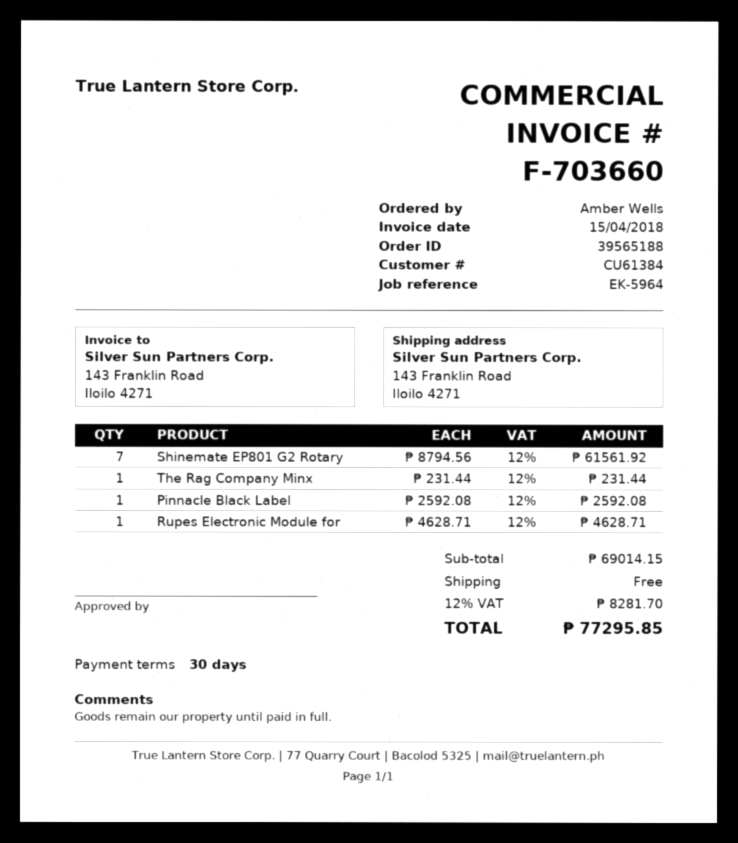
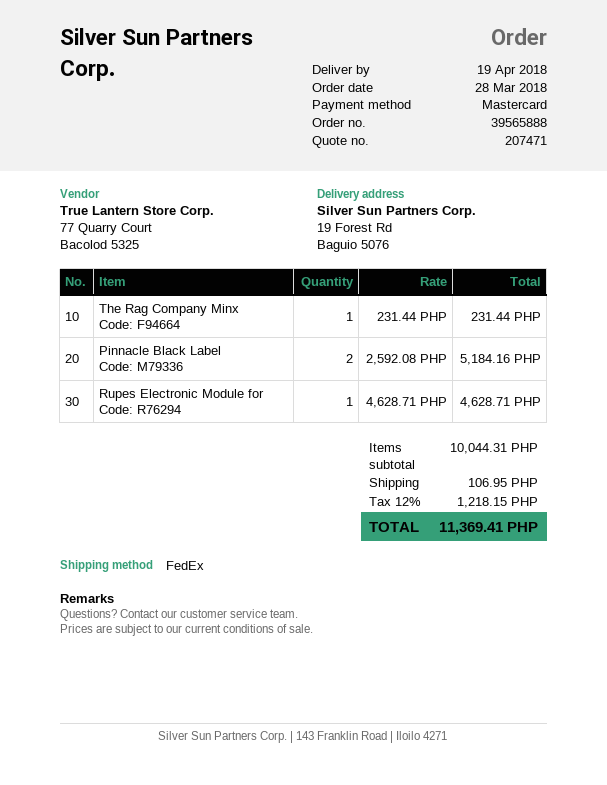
order number: 39565188 -> 39565888
ship to: 143 Franklin Road, Iloilo 4271 -> 19 Forest Rd, Baguio 5076
Shinemate EP801 G2 Rotary: 7 x 8794.56 = 61561.92 -> none
Pinnacle Black Label: 1 x 2592.08 = 2592.08 -> 2 x 2592.08 = 5184.16
subtotal: 69014.15 -> 10044.31
shipping: 0.00 -> 106.95
tax: 12% = 8281.70 -> 12% = 1218.15
total: 77295.85 -> 11369.41

